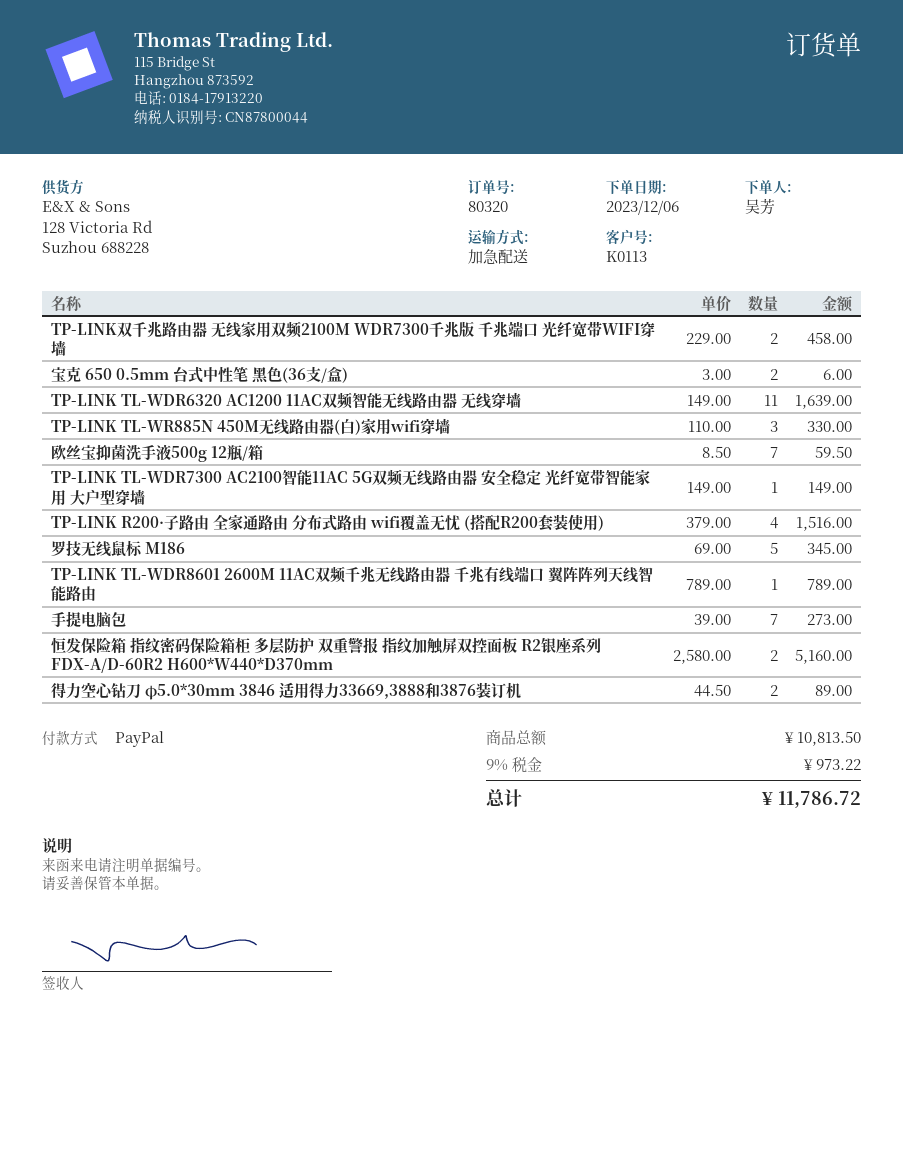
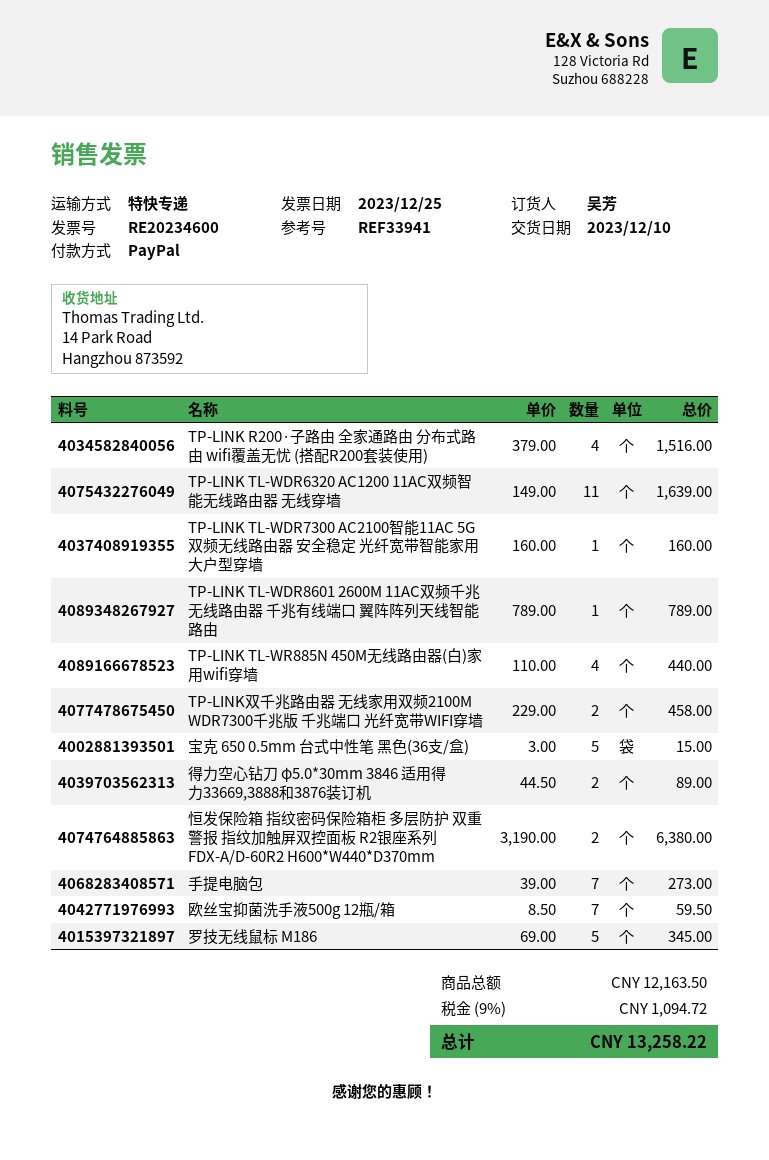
宝克 650 0.5mm 台式中性笔 黑色(36支/盒): 2 x 3.00 = 6.00 -> 5 x 3.00 = 15.00
TP-LINK TL-WR885N 450M无线路由器(白)家用wifi穿墙: 3 x 110.00 = 330.00 -> 4 x 110.00 = 440.00
TP-LINK TL-WDR7300 AC2100智能11AC 5G双频无线路由器 安全稳定 光纤宽带智能家用 大户型穿墙: 1 x 149.00 = 149.00 -> 1 x 160.00 = 160.00
恒发保险箱 指纹密码保险箱柜 多层防护 双重警报 指纹加触屏双控面板 R2银座系列 FDX-A/D-60R2 H600*W440*D370mm: 2 x 2580.00 = 5160.00 -> 2 x 3190.00 = 6380.00
subtotal: 10813.50 -> 12163.50
tax: 9% = 973.22 -> 9% = 1094.72
total: 11786.72 -> 13258.22

